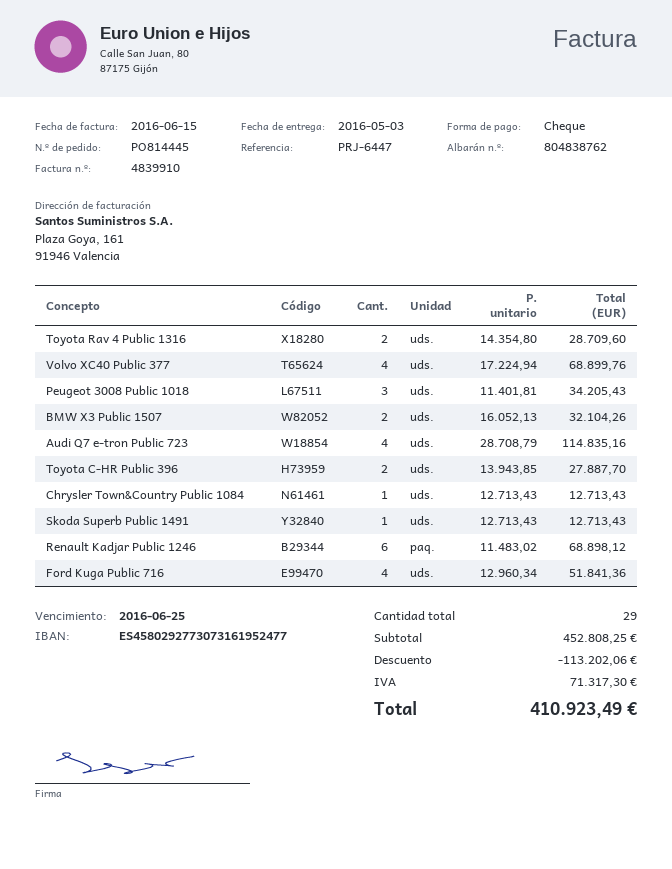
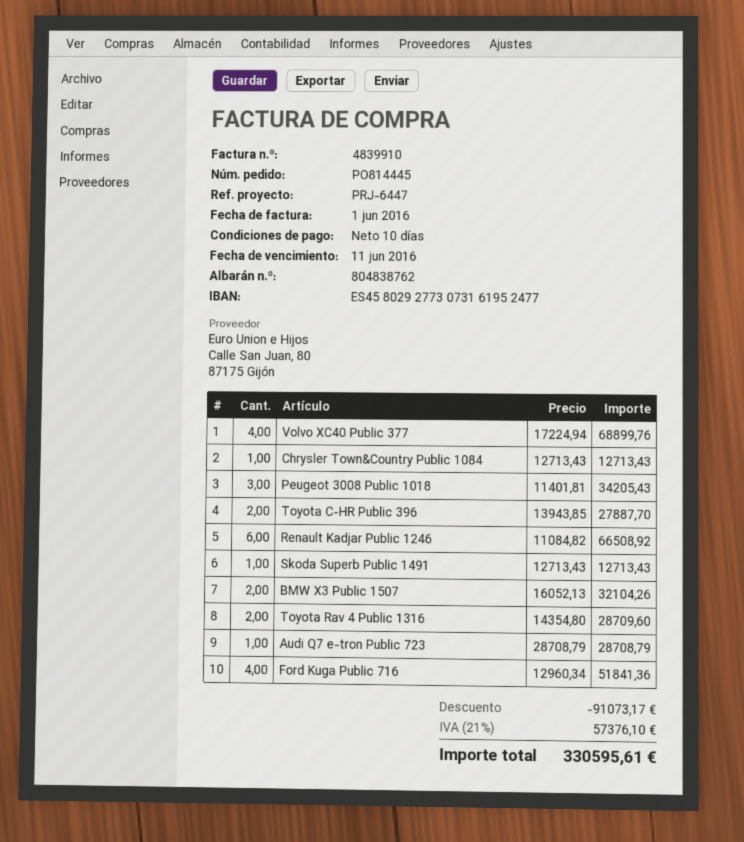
invoice date: 2016-06-15 -> 2016-06-01
due date: 2016-06-25 -> 2016-06-11
Audi Q7 e-tron Public 723: 4 x 28708.79 = 114835.16 -> 1 x 28708.79 = 28708.79
Renault Kadjar Public 1246: 6 x 11483.02 = 68898.12 -> 6 x 11084.82 = 66508.92
discount: 113202.06 -> 91073.17
tax: 71317.30 -> 57376.10
total: 410923.49 -> 330595.61

